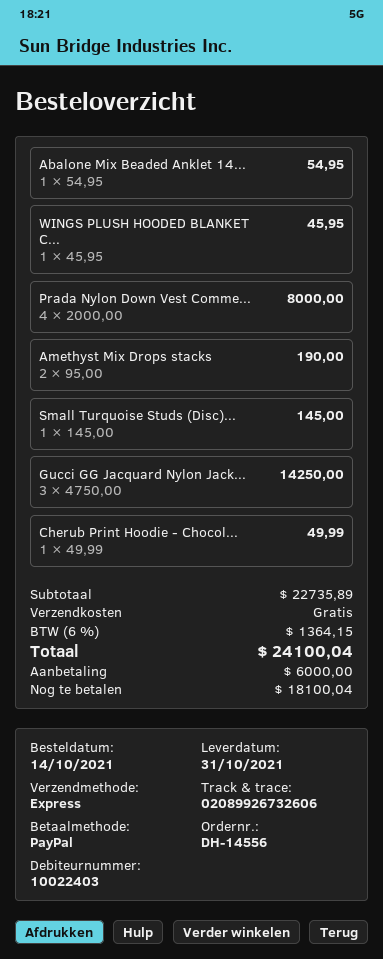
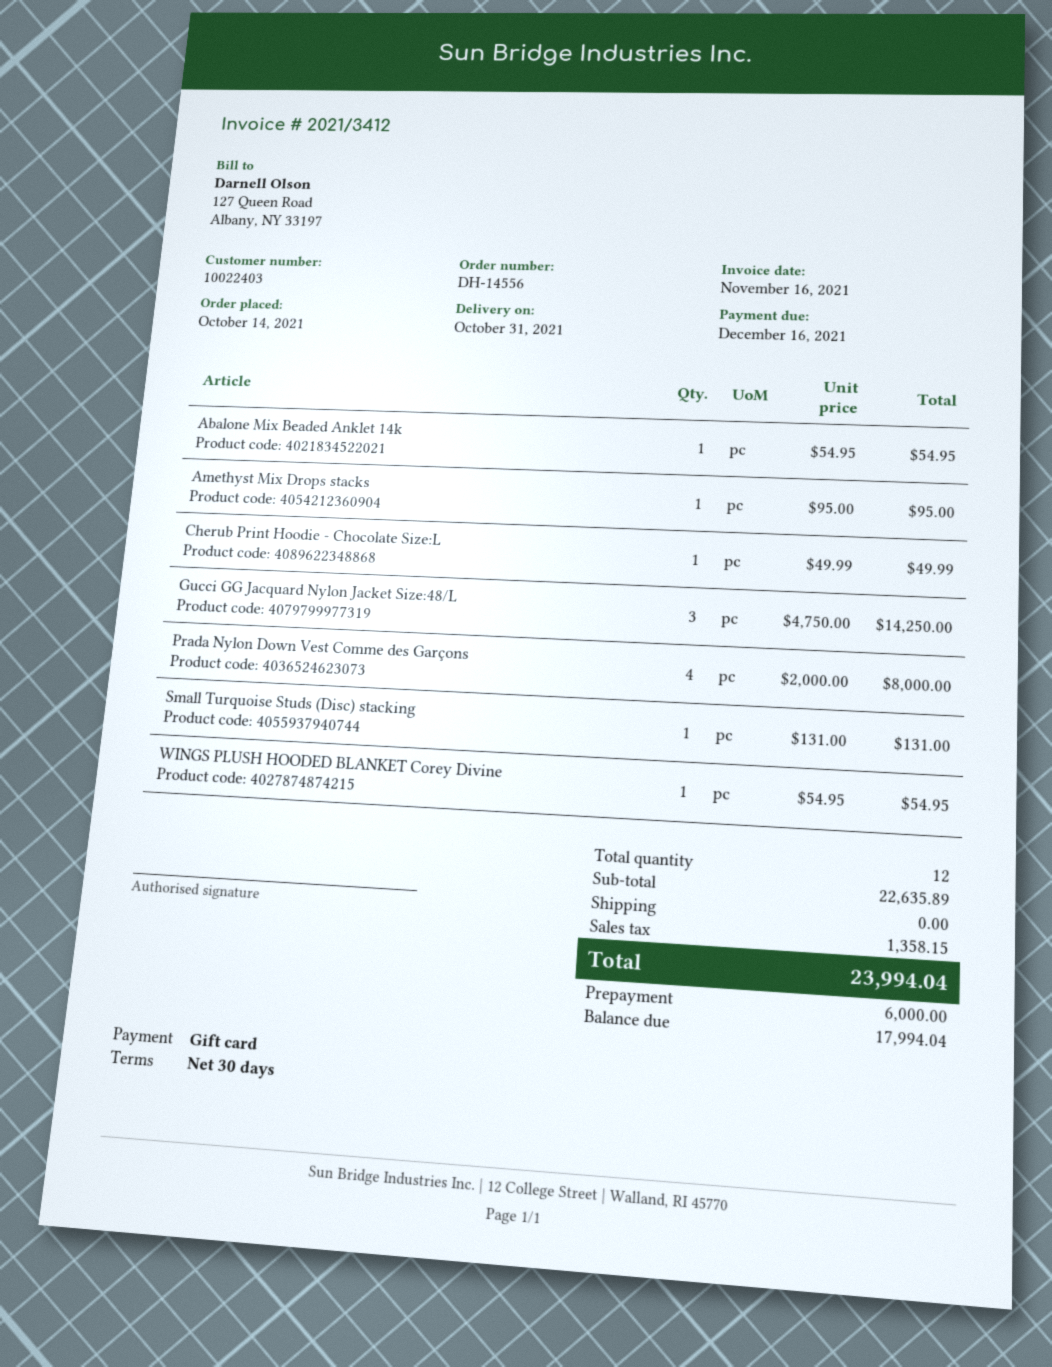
payment method: PayPal -> gift card
WINGS PLUSH HOODED BLANKET C...: 1 x 45.95 = 45.95 -> 1 x 54.95 = 54.95
Amethyst Mix Drops stacks: 2 x 95.00 = 190.00 -> 1 x 95.00 = 95.00
Small Turquoise Studs (Disc)...: 1 x 145.00 = 145.00 -> 1 x 131.00 = 131.00
subtotal: 22735.89 -> 22635.89
tax: 1364.15 -> 1358.15
total: 24100.04 -> 23994.04
balance: 18100.04 -> 17994.04

